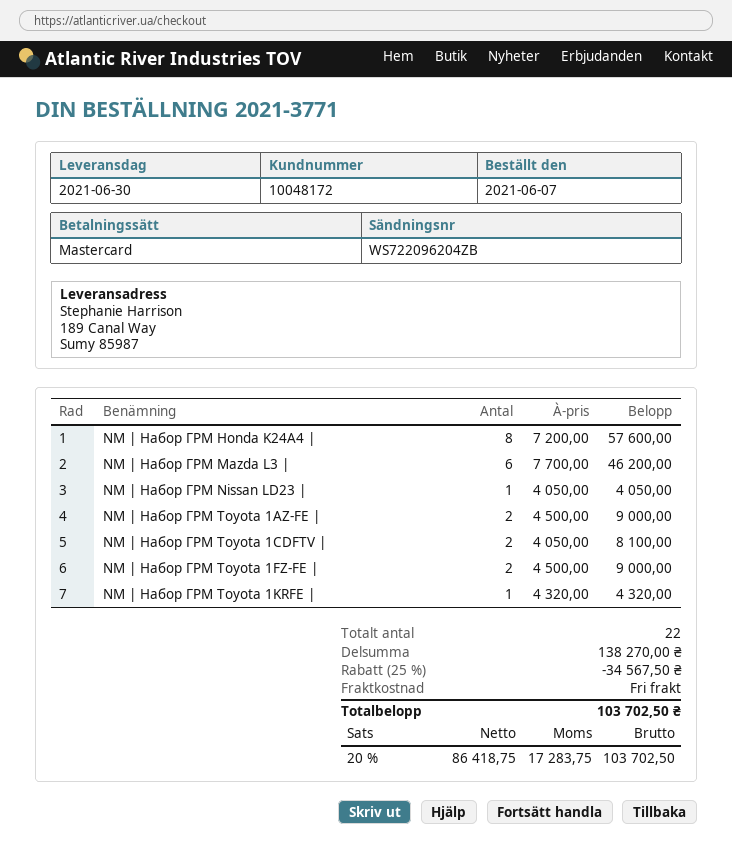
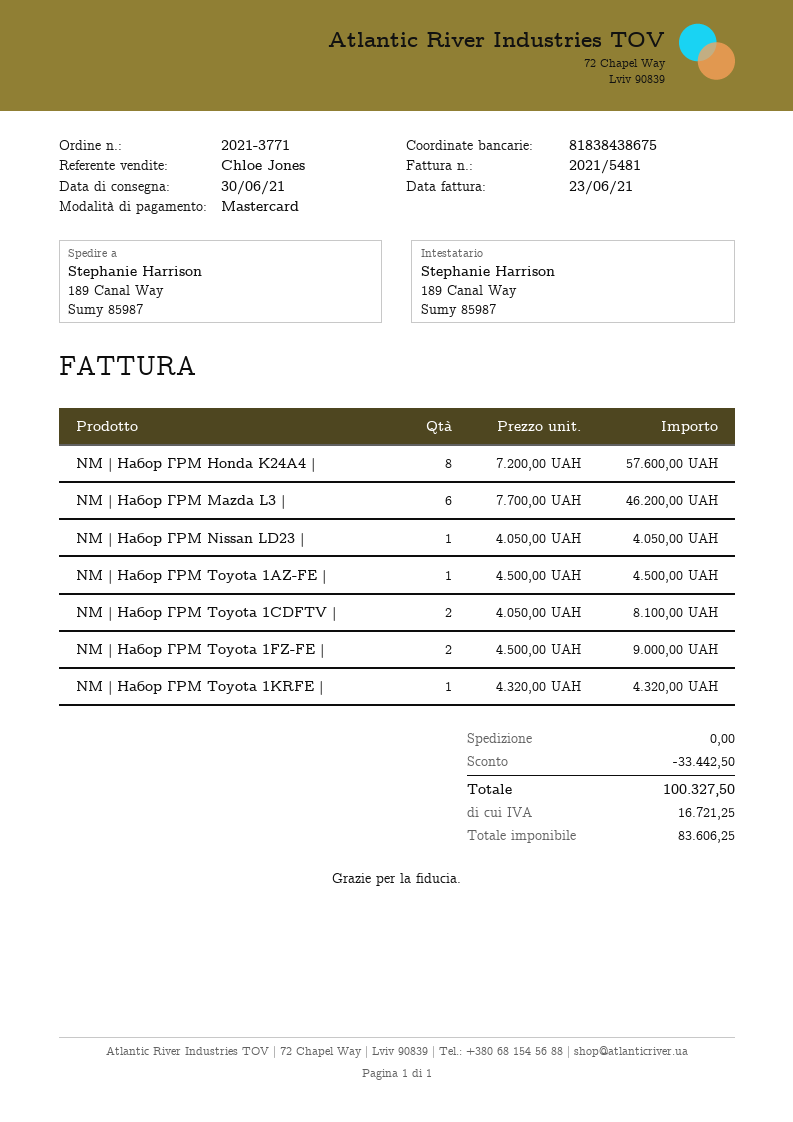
NM | Набор ГРМ Toyota 1AZ-FE |: 2 x 4500.00 = 9000.00 -> 1 x 4500.00 = 4500.00
discount: 34567.50 -> 33442.50
net: 86418.75 -> 83606.25
tax: 17283.75 -> 16721.25
total: 103702.50 -> 100327.50

